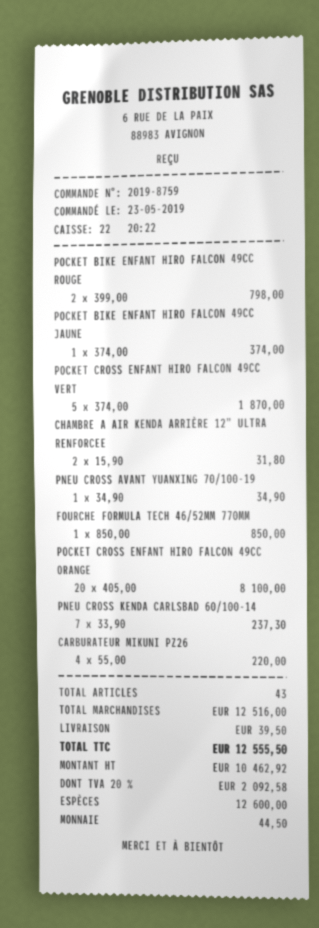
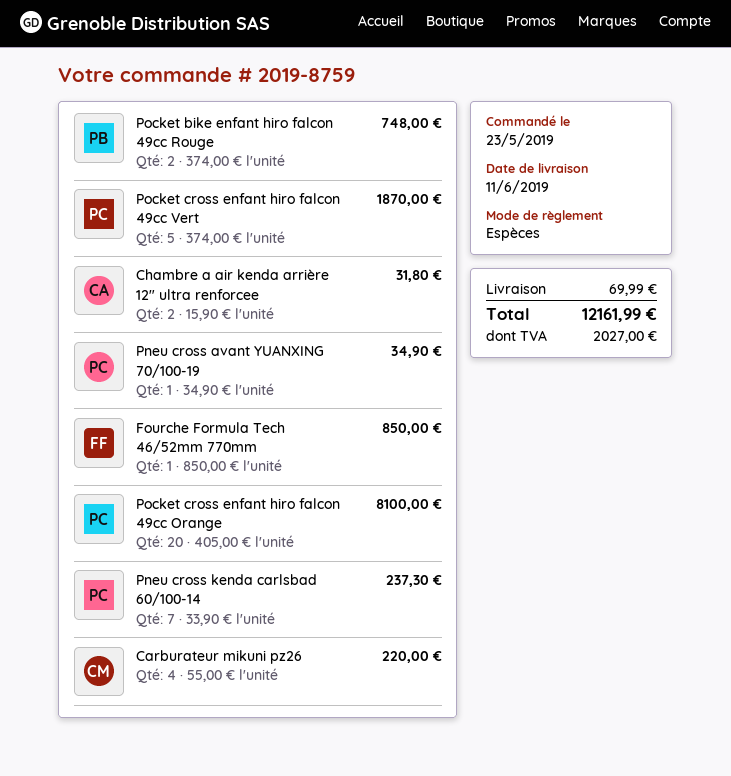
POCKET BIKE ENFANT HIRO FALCON 49CC ROUGE: 2 x 399.00 = 798.00 -> 2 x 374.00 = 748.00
POCKET BIKE ENFANT HIRO FALCON 49CC JAUNE: 1 x 374.00 = 374.00 -> none
shipping: 39.50 -> 69.99
tax: 2092.58 -> 2027.00
total: 12555.50 -> 12161.99

